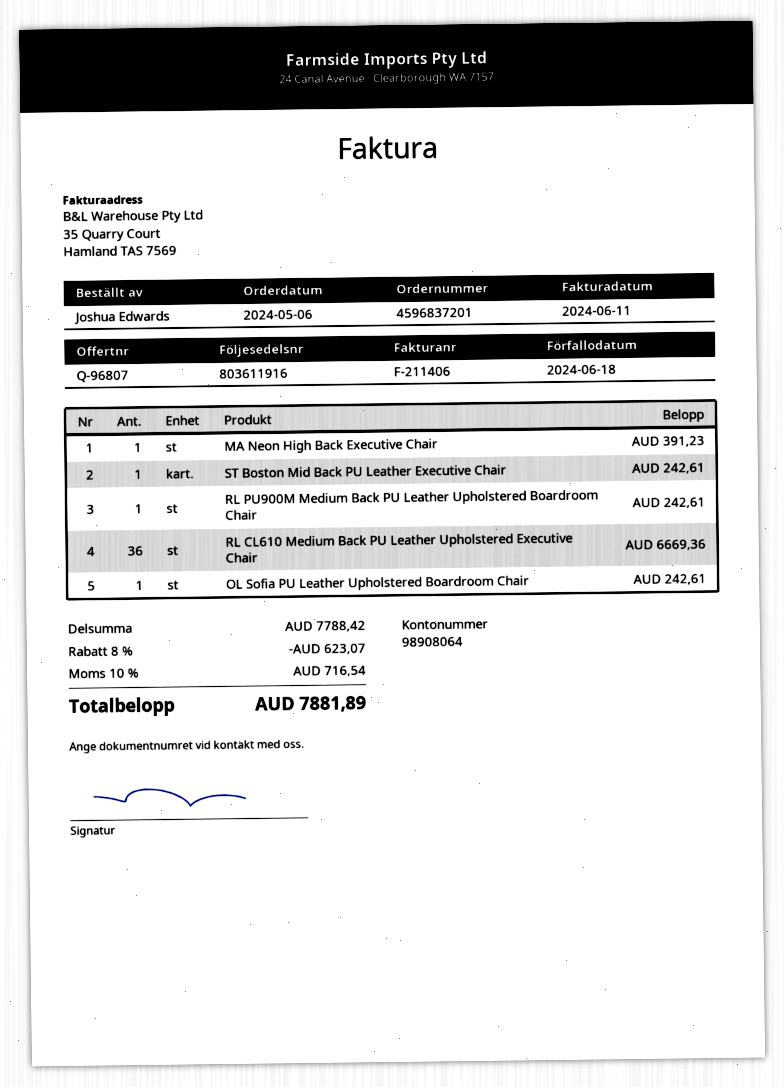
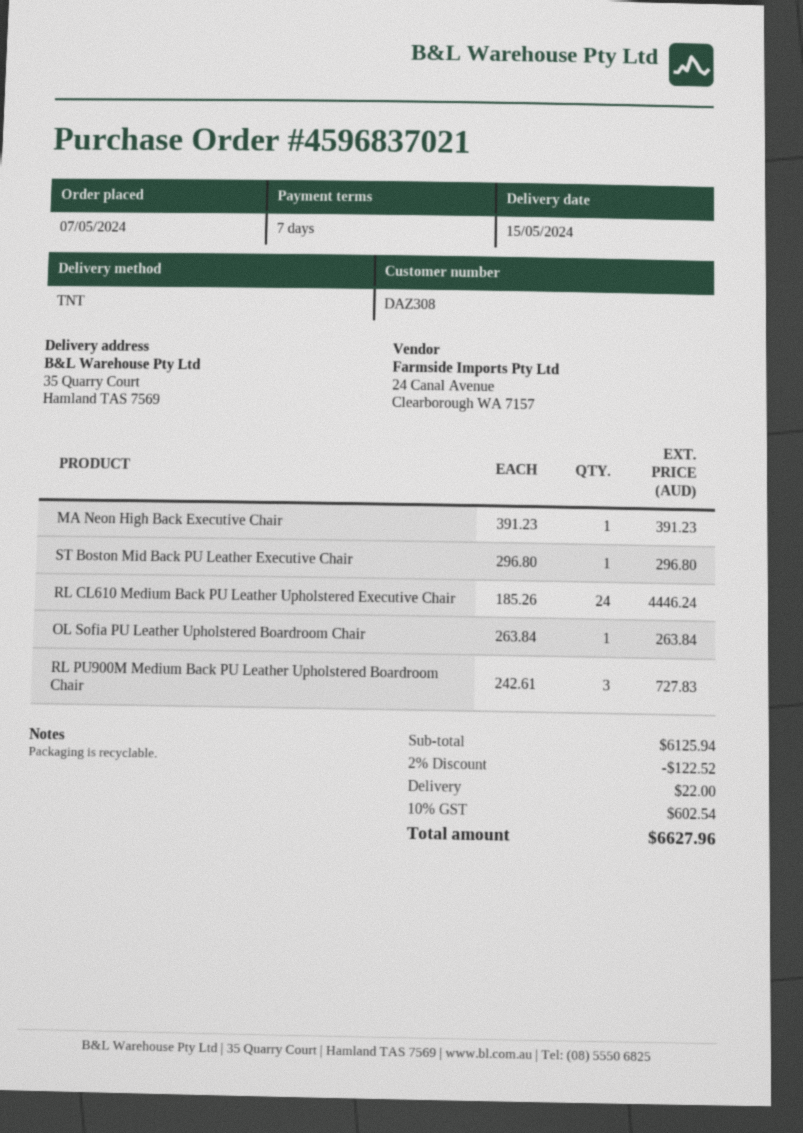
order number: 4596837201 -> 4596837021
order date: 2024-05-06 -> 2024-05-07
ST Boston Mid Back PU Leather Executive Chair: 1 for 242.61 -> 1 for 296.80
RL PU900M Medium Back PU Leather Upholstered Boardroom Chair: 1 for 242.61 -> 3 for 727.83
RL CL610 Medium Back PU Leather Upholstered Executive Chair: 36 for 6669.36 -> 24 for 4446.24
OL Sofia PU Leather Upholstered Boardroom Chair: 1 for 242.61 -> 1 for 263.84
subtotal: 7788.42 -> 6125.94
discount: 8% = 623.07 -> 2% = 122.52
shipping: none -> 22.00
tax: 10% = 716.54 -> 10% = 602.54
total: 7881.89 -> 6627.96

